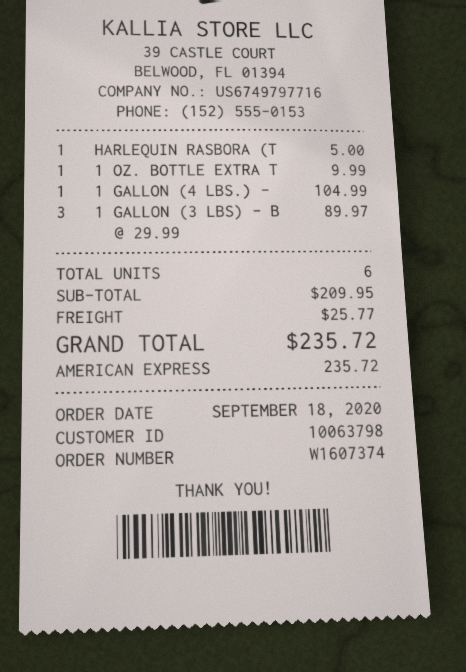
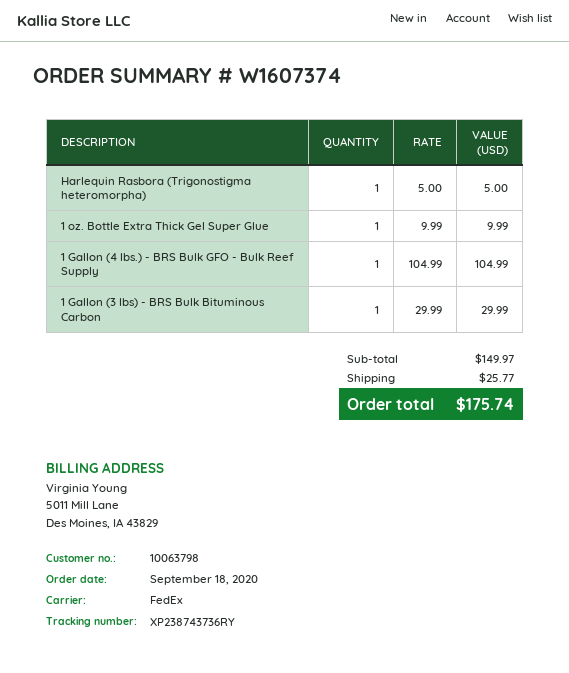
1 GALLON (3 LBS) - B: 3 x 29.99 = 89.97 -> 1 x 29.99 = 29.99
subtotal: 209.95 -> 149.97
total: 235.72 -> 175.74

